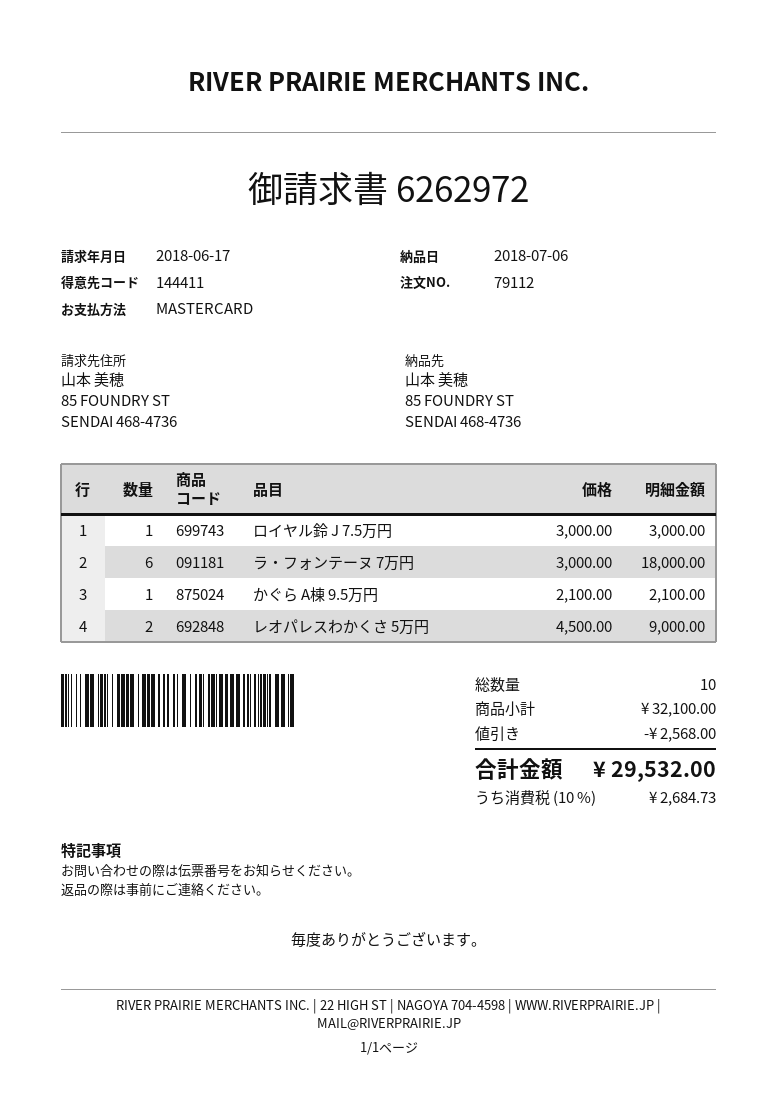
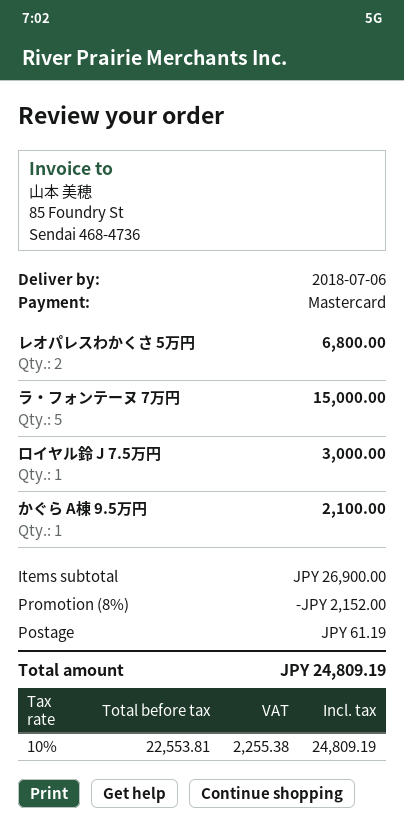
ラ・フォンテーヌ 7万円: 6 for 18000.00 -> 5 for 15000.00
レオパレスわかくさ 5万円: 2 for 9000.00 -> 2 for 6800.00
subtotal: 32100.00 -> 26900.00
discount: 2568.00 -> 2152.00
shipping: none -> 61.19
tax: 10% = 2684.73 -> 10% = 2255.38
total: 29532.00 -> 24809.19

